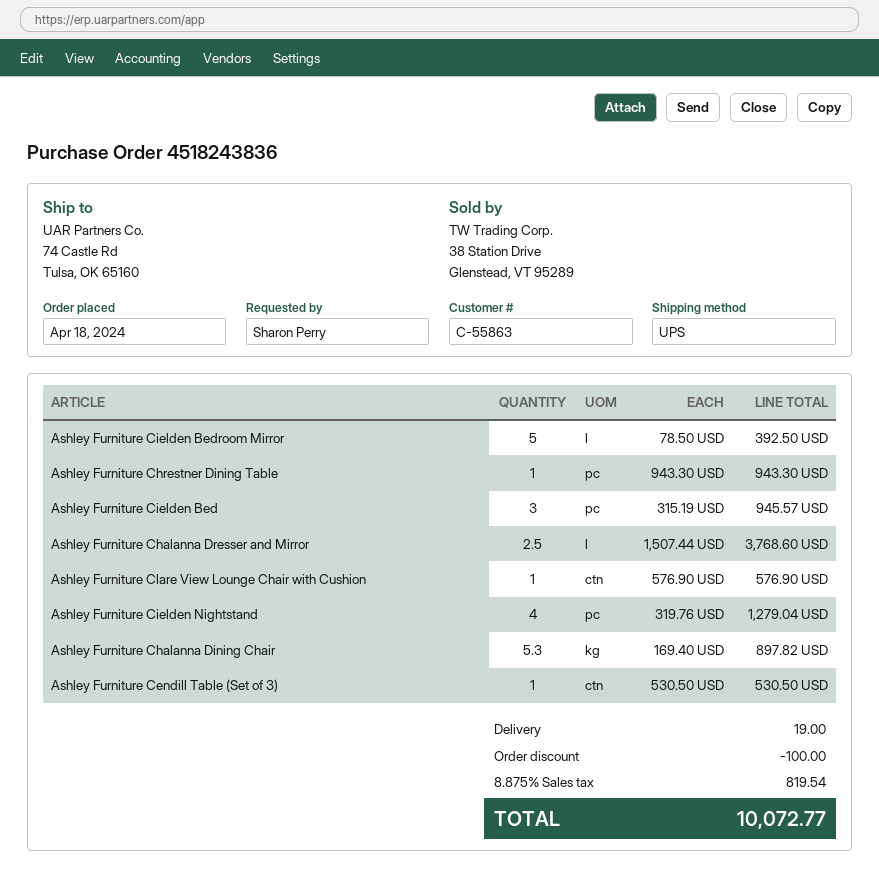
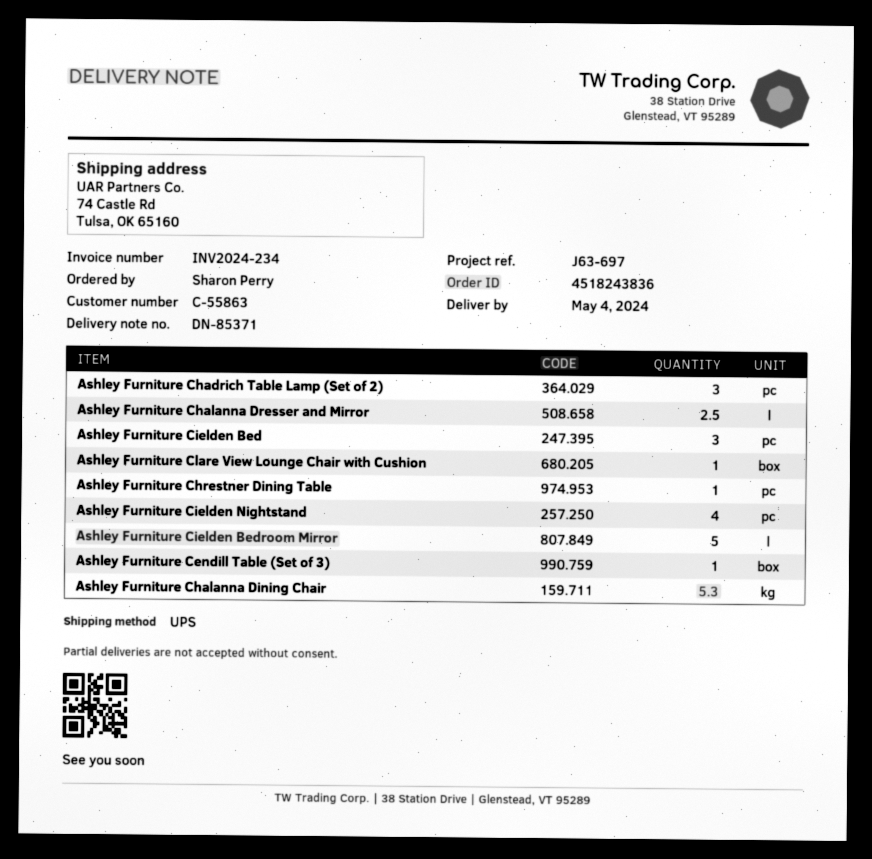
Ashley Furniture Chadrich Table Lamp (Set of 2): none -> 3

